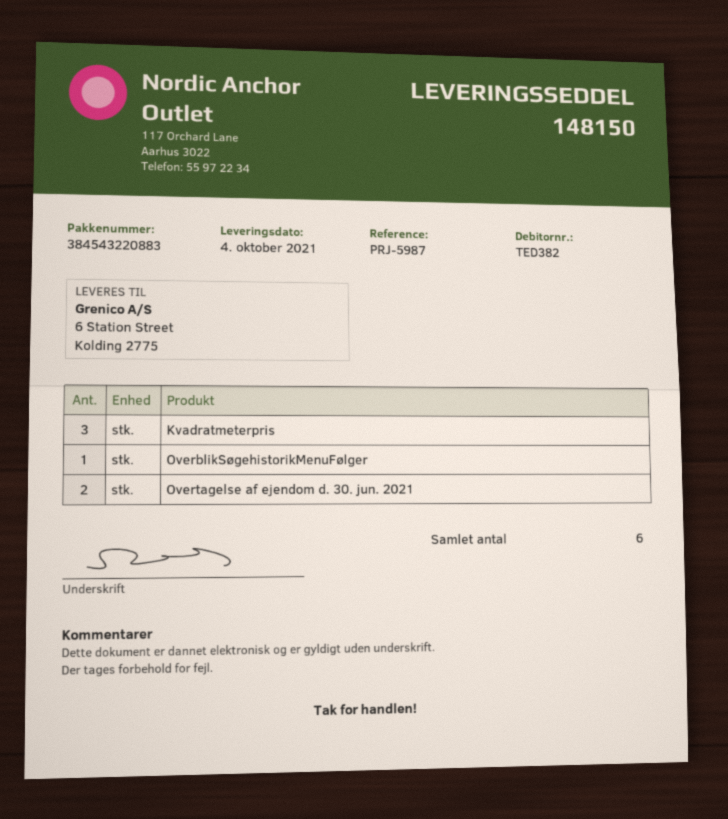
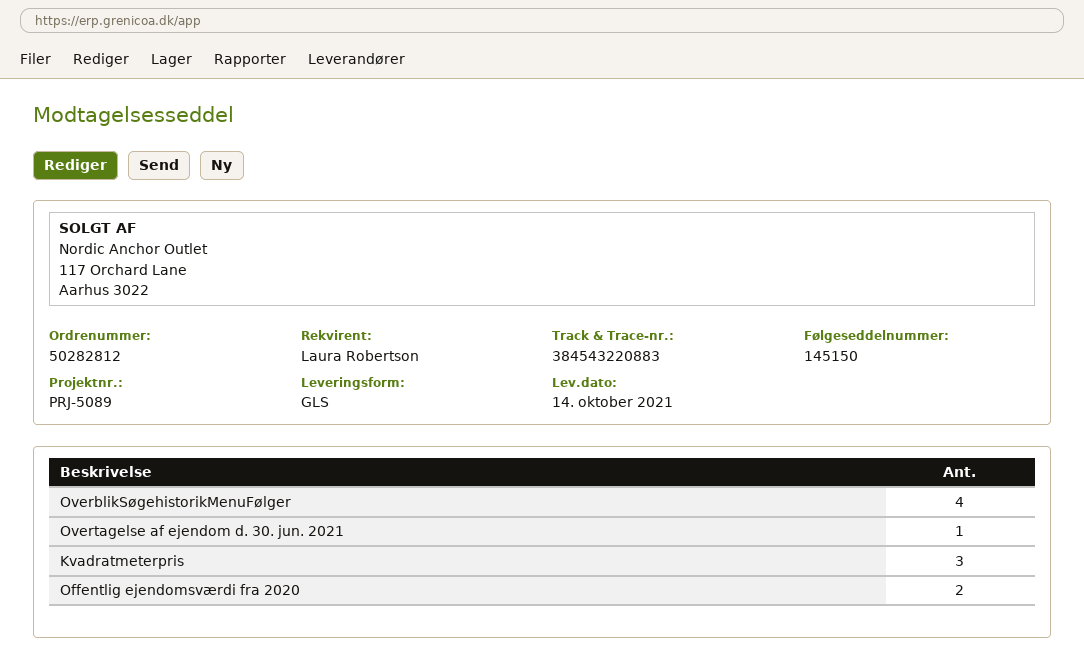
delivery note number: 148150 -> 145150
delivery date: 2021-10-04 -> 2021-10-14
reference: PRJ-5987 -> PRJ-5089
OverblikSøgehistorikMenuFølger: 1 -> 4
Overtagelse af ejendom d. 30. jun. 2021: 2 -> 1
Offentlig ejendomsværdi fra 2020: none -> 2

